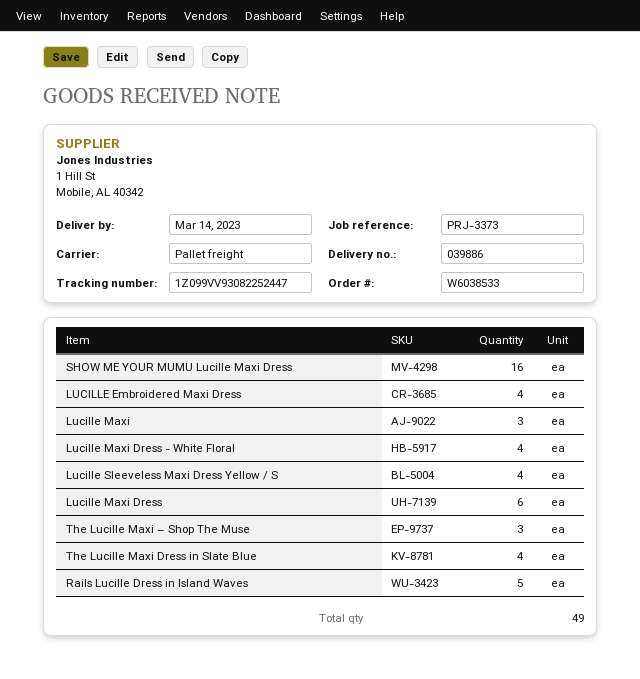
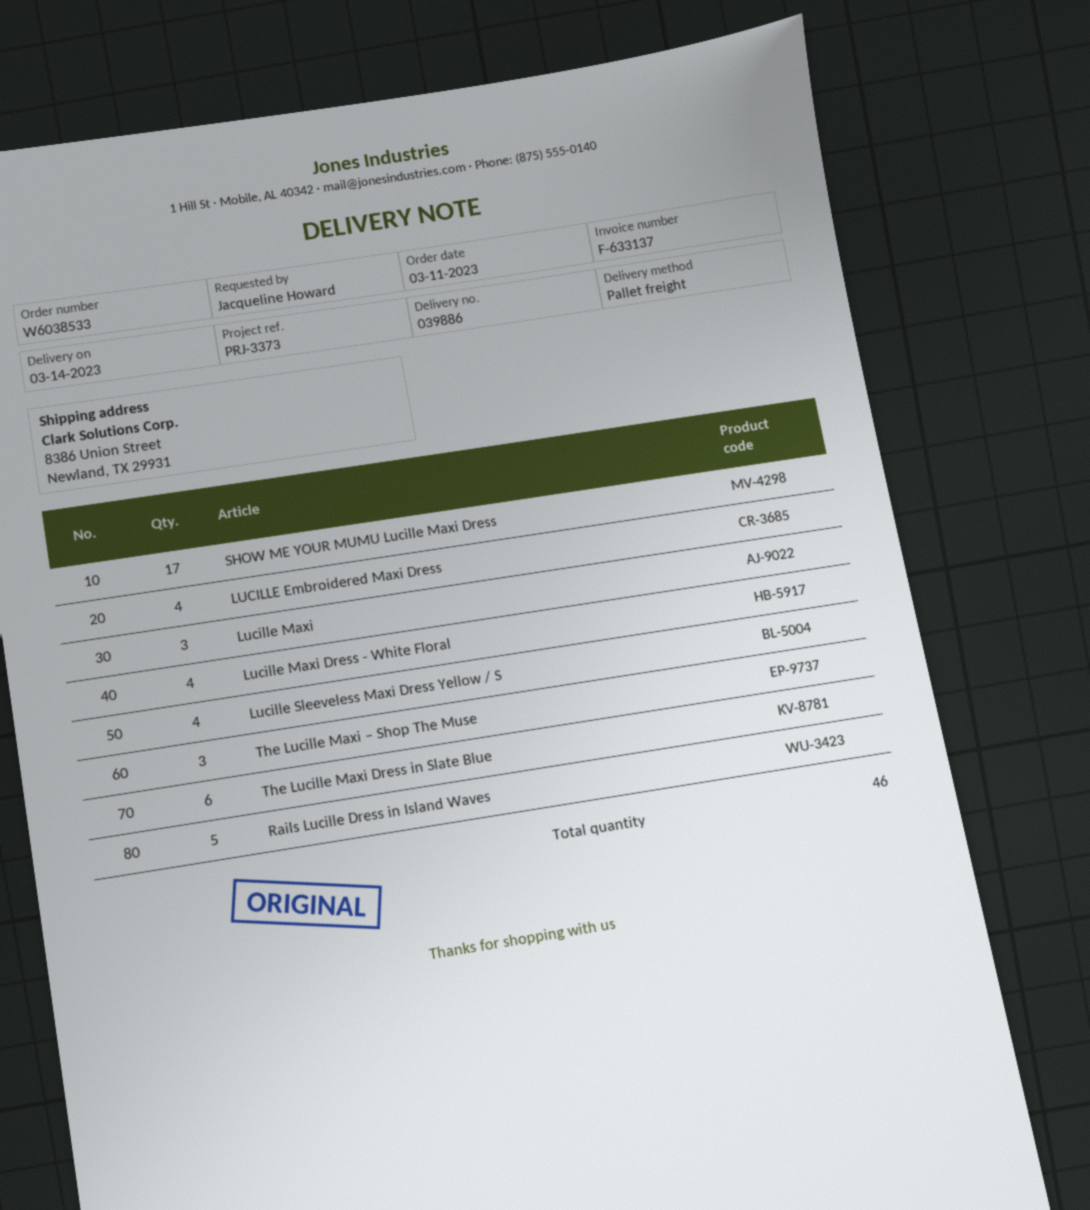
SHOW ME YOUR MUMU Lucille Maxi Dress: 16 -> 17
Lucille Maxi Dress: 6 -> none
The Lucille Maxi Dress in Slate Blue: 4 -> 6
total quantity: 49 -> 46

